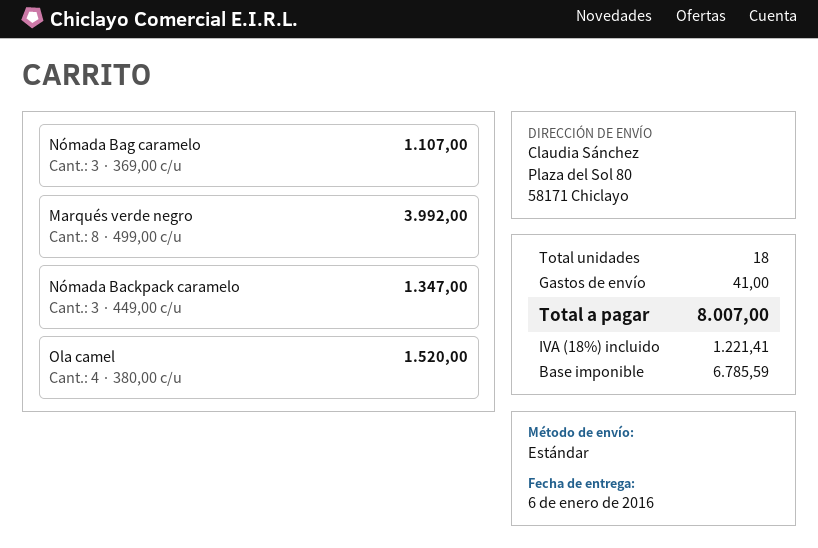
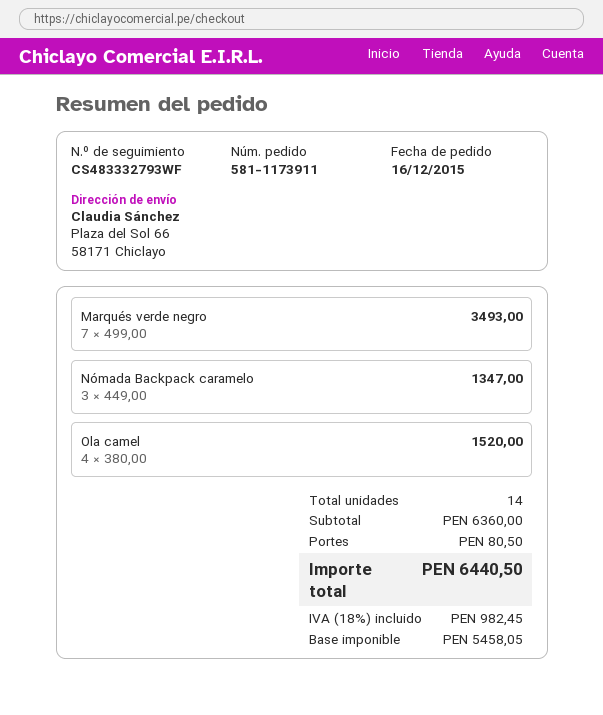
ship to: Plaza del Sol 80, 58171 Chiclayo -> Plaza del Sol 66, 58171 Chiclayo
Nómada Bag caramelo: 3 x 369.00 = 1107.00 -> none
Marqués verde negro: 8 x 499.00 = 3992.00 -> 7 x 499.00 = 3493.00
total quantity: 18 -> 14
shipping: 41.00 -> 80.50
net: 6785.59 -> 5458.05
tax: 18% = 1221.41 -> 18% = 982.45
total: 8007.00 -> 6440.50

